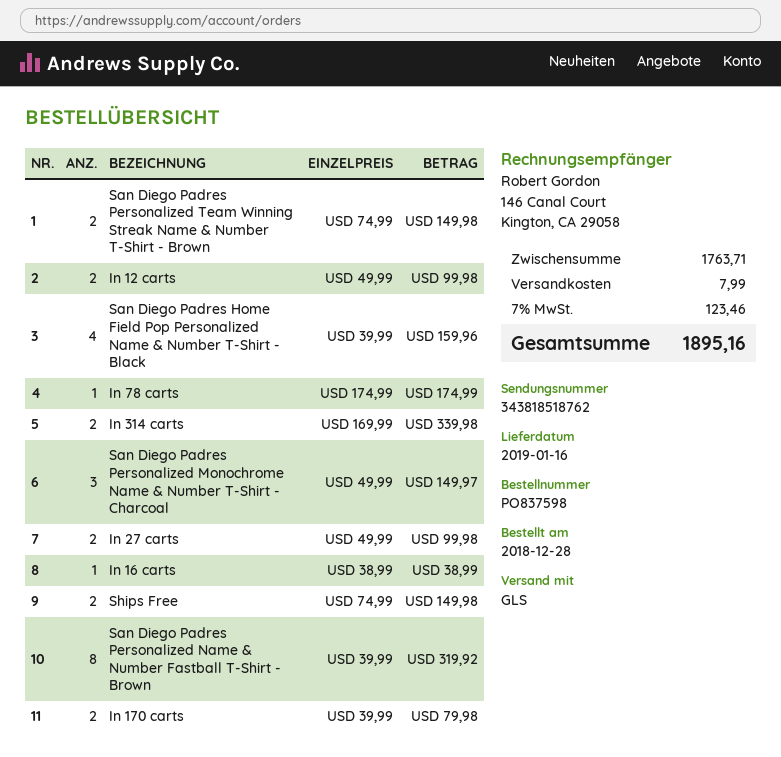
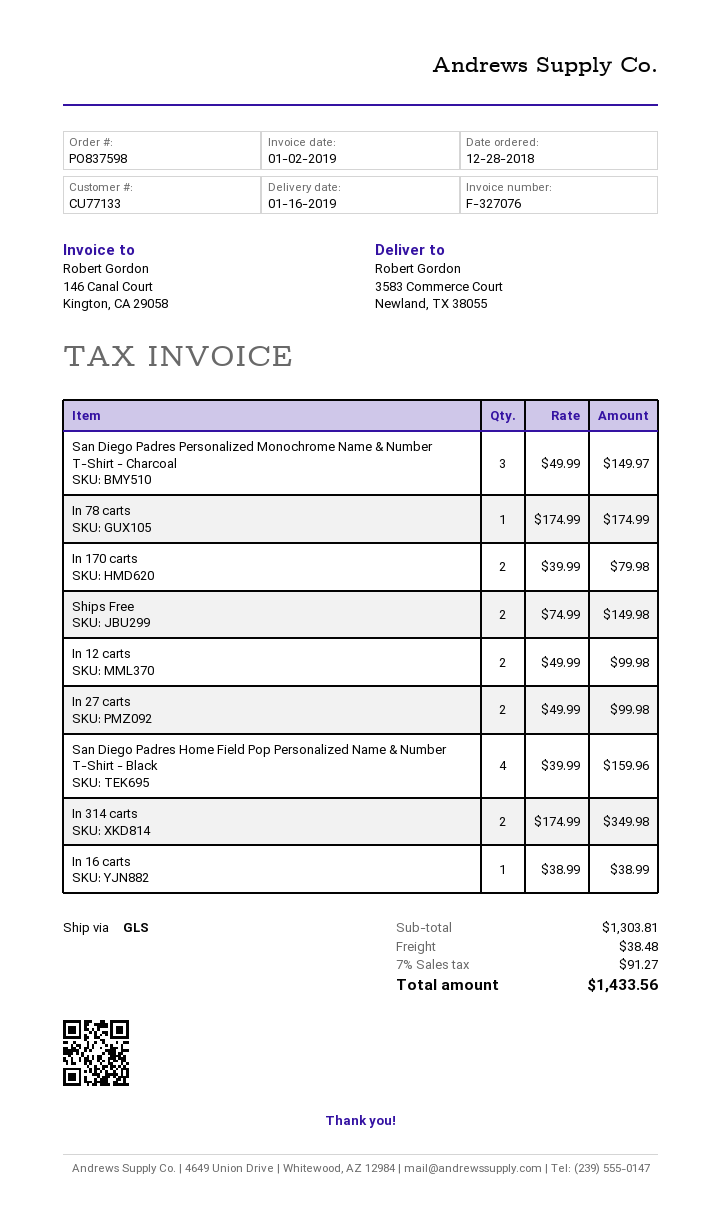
San Diego Padres Personalized Team Winning Streak Name & Number T-Shirt - Brown: 2 x 74.99 = 149.98 -> none
In 314 carts: 2 x 169.99 = 339.98 -> 2 x 174.99 = 349.98
San Diego Padres Personalized Name & Number Fastball T-Shirt - Brown: 8 x 39.99 = 319.92 -> none
subtotal: 1763.71 -> 1303.81
shipping: 7.99 -> 38.48
tax: 7% = 123.46 -> 7% = 91.27
total: 1895.16 -> 1433.56

